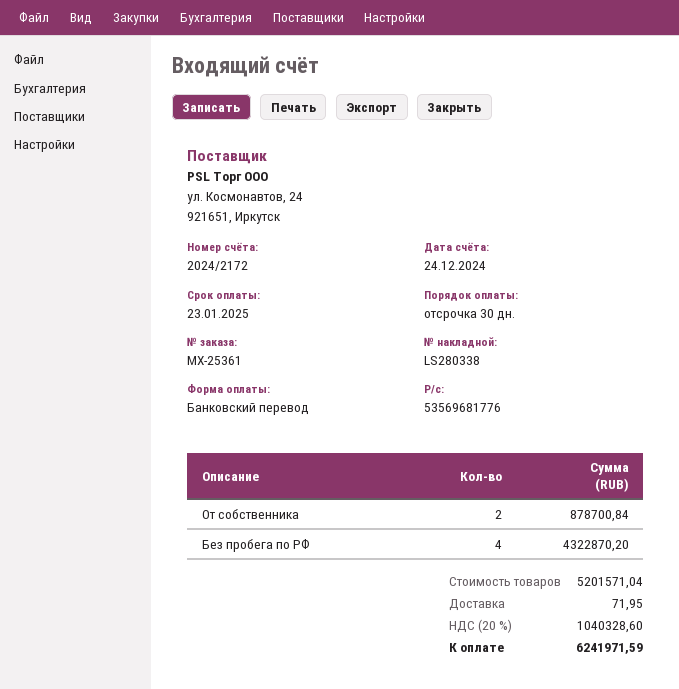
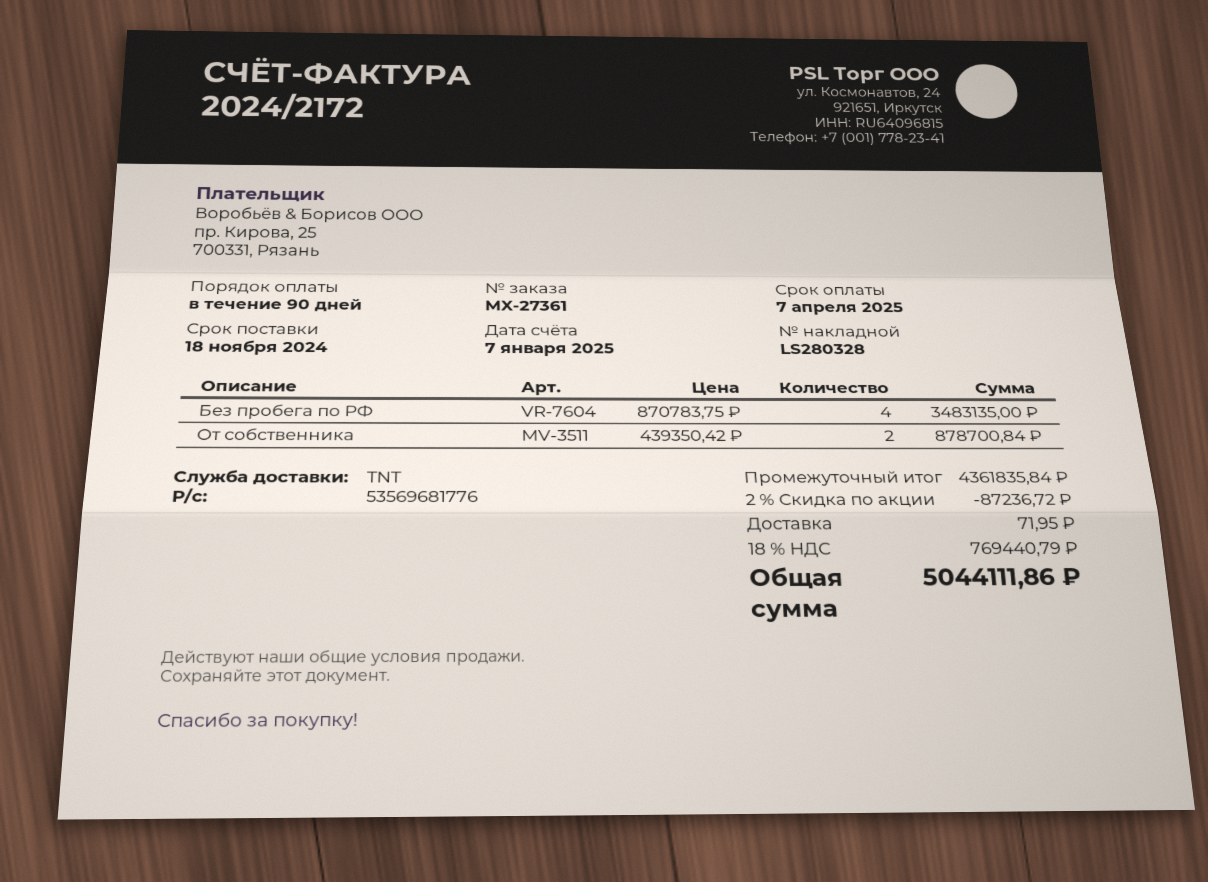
order number: MX-25361 -> MX-27361
delivery note number: LS280338 -> LS280328
invoice date: 2024-12-24 -> 2025-01-07
payment terms: 30 days -> 90 days
due date: 2025-01-23 -> 2025-04-07
Без пробега по РФ: 4 for 4322870.20 -> 4 for 3483135.00
subtotal: 5201571.04 -> 4361835.84
discount: none -> 2% = 87236.72
tax: 20% = 1040328.60 -> 18% = 769440.79
total: 6241971.59 -> 5044111.86

